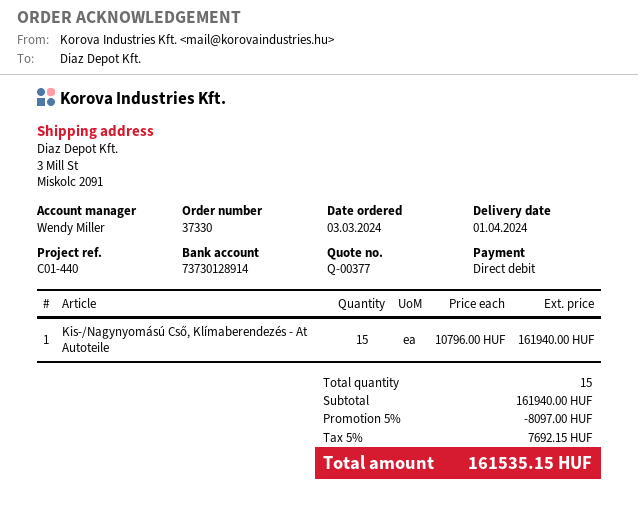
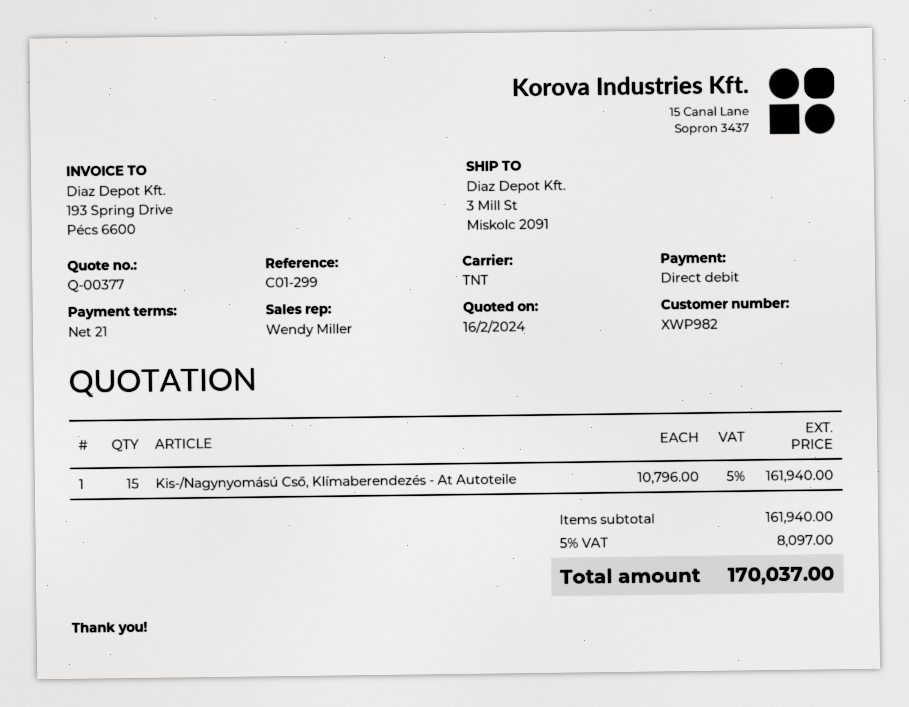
reference: C01-440 -> C01-299
discount: 5% = 8097.00 -> none
tax: 5% = 7692.15 -> 5% = 8097.00
total: 161535.15 -> 170037.00

